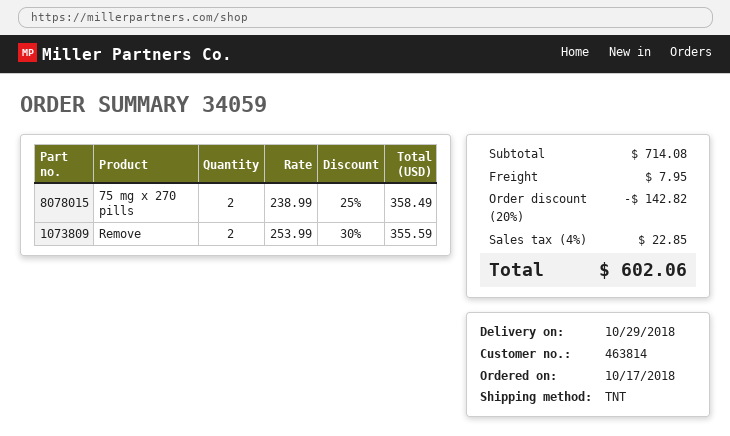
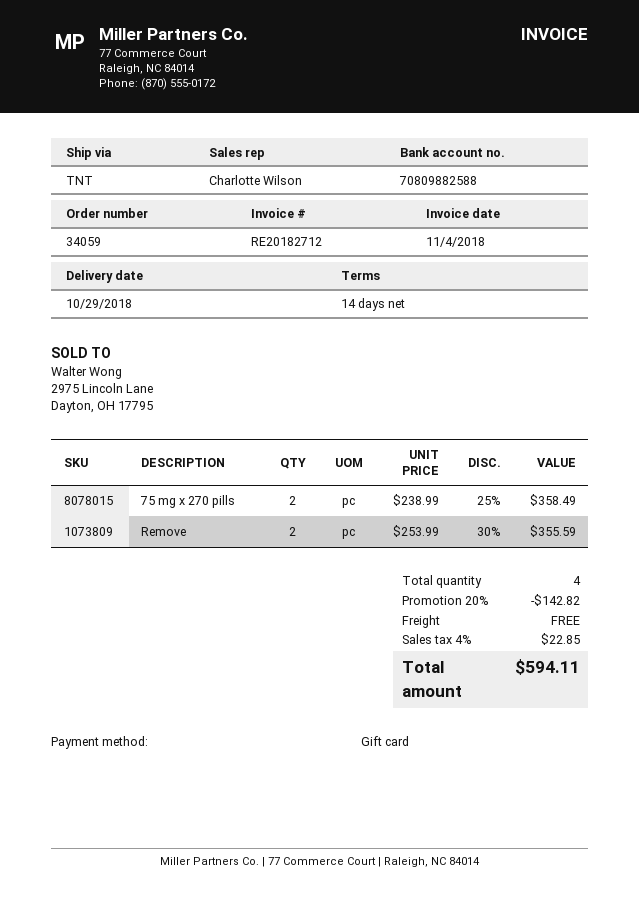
shipping: 7.95 -> 0.00
total: 602.06 -> 594.11

